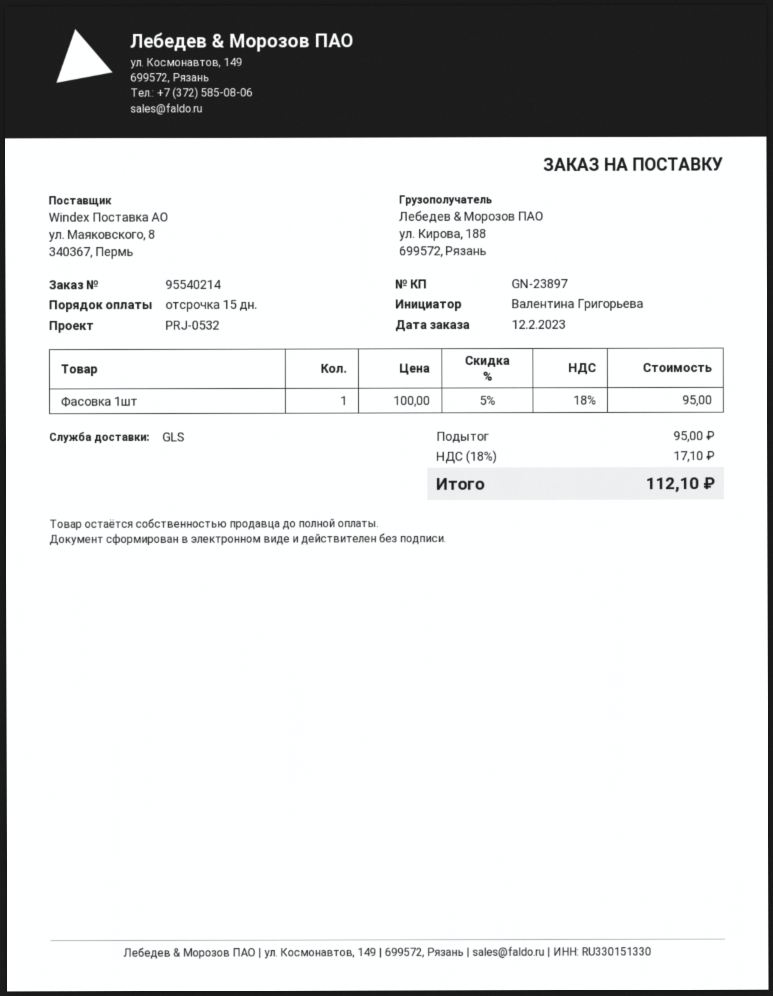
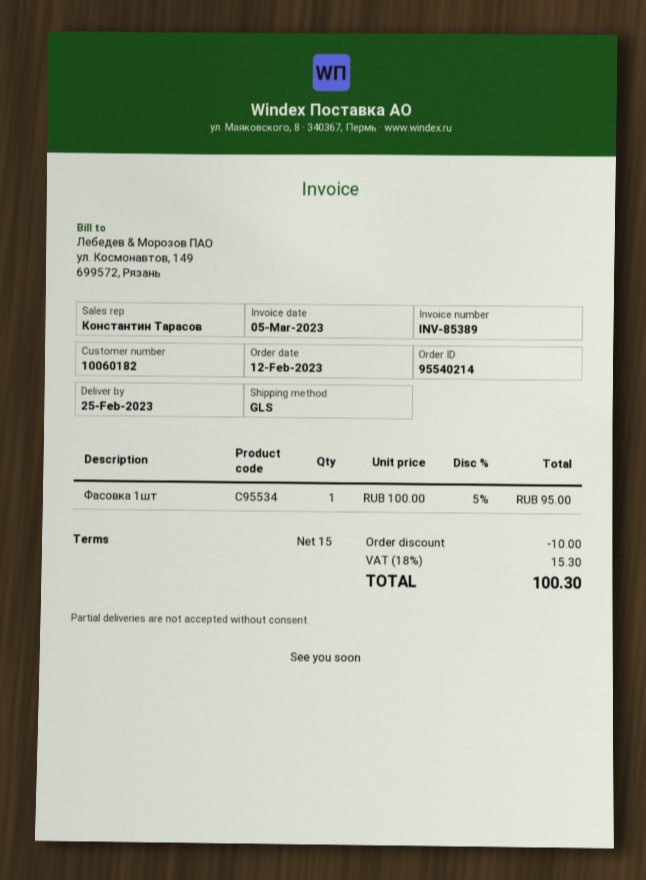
discount: none -> 10.00
tax: 18% = 17.10 -> 18% = 15.30
total: 112.10 -> 100.30

